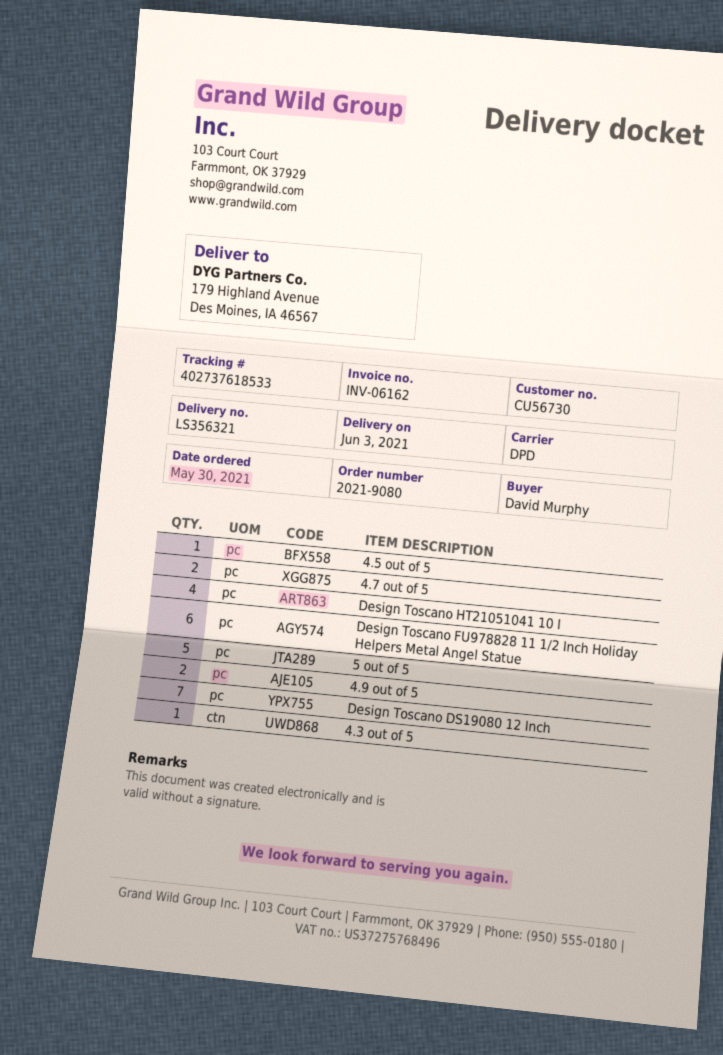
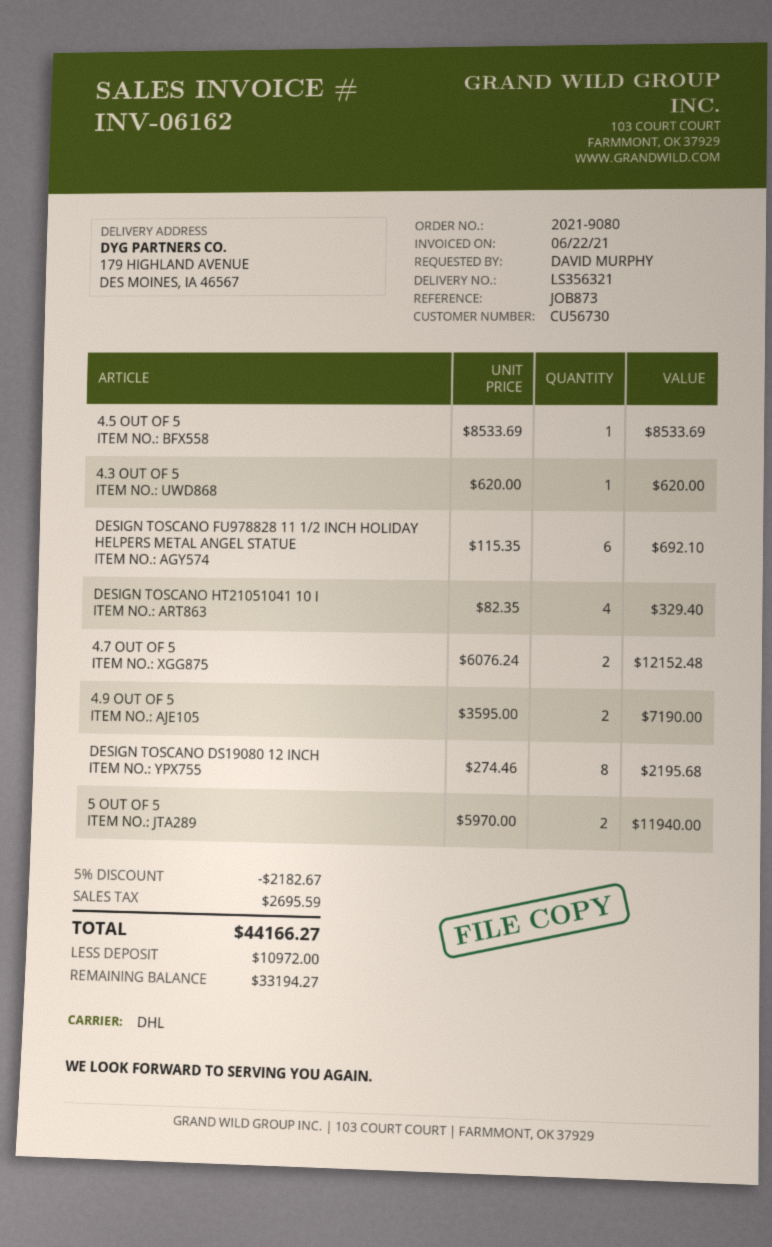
shipping method: DPD -> DHL
5 out of 5: 5 -> 2
Design Toscano DS19080 12 Inch: 7 -> 8

